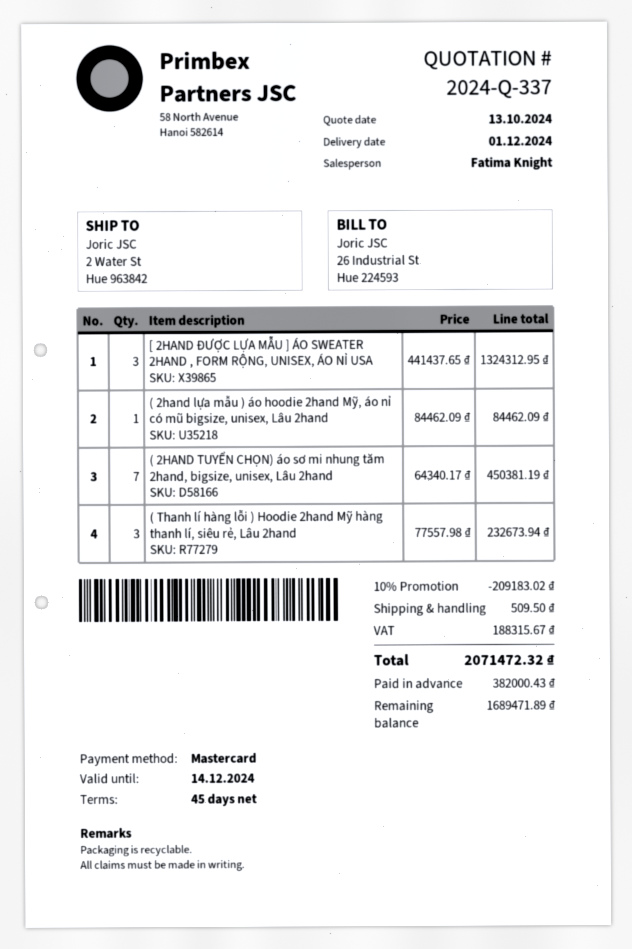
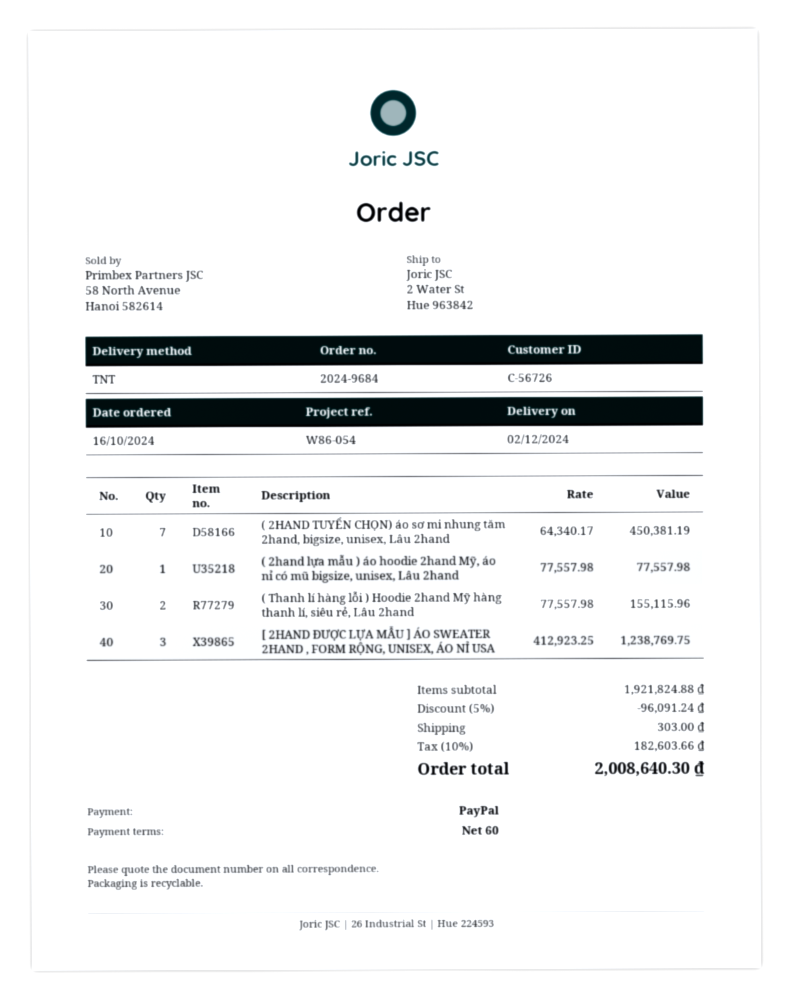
delivery date: 2024-12-01 -> 2024-12-02
payment terms: 45 days -> 60 days
payment method: Mastercard -> PayPal
[ 2HAND ĐƯỢC LỰA MẪU ] ÁO SWEATER 2HAND , FORM RỘNG, UNISEX, ÁO NỈ USA: 3 x 441437.65 = 1324312.95 -> 3 x 412923.25 = 1238769.75
( 2hand lựa mẫu ) áo hoodie 2hand Mỹ, áo nỉ có mũ bigsize, unisex, Lâu 2hand: 1 x 84462.09 = 84462.09 -> 1 x 77557.98 = 77557.98
( Thanh lí hàng lỗi ) Hoodie 2hand Mỹ hàng thanh lí, siêu rẻ, Lâu 2hand: 3 x 77557.98 = 232673.94 -> 2 x 77557.98 = 155115.96
discount: 10% = 209183.02 -> 5% = 96091.24
shipping: 509.50 -> 303.00
tax: 188315.67 -> 182603.66
total: 2071472.32 -> 2008640.30

